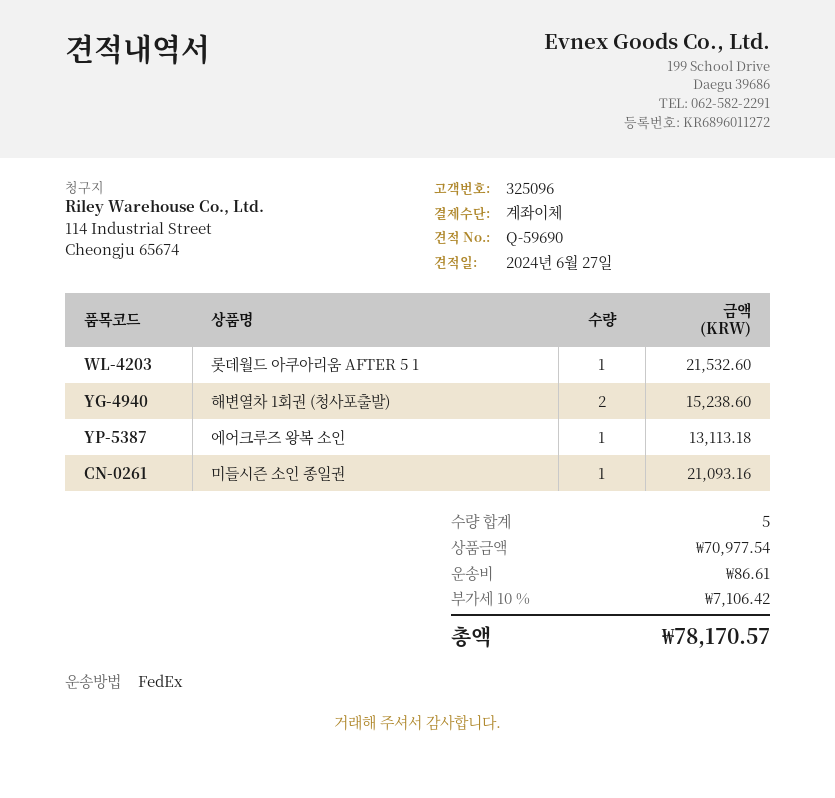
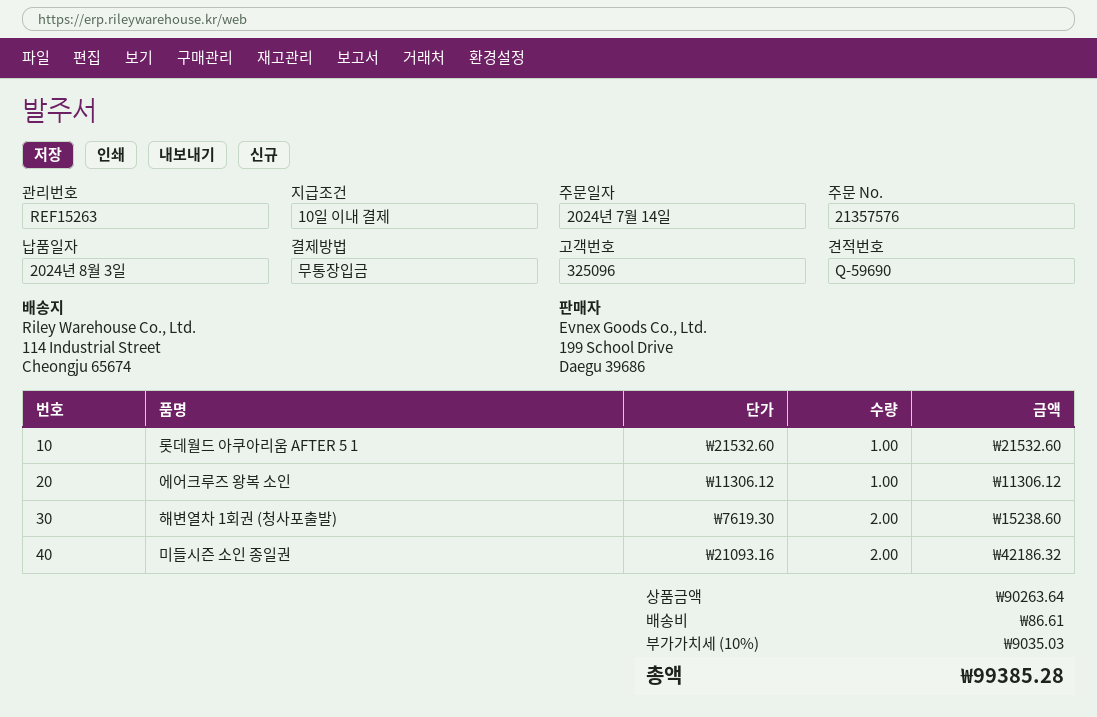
에어크루즈 왕복 소인: 1 for 13113.18 -> 1 for 11306.12
미들시즌 소인 종일권: 1 for 21093.16 -> 2 for 42186.32
subtotal: 70977.54 -> 90263.64
tax: 10% = 7106.42 -> 10% = 9035.03
total: 78170.57 -> 99385.28

